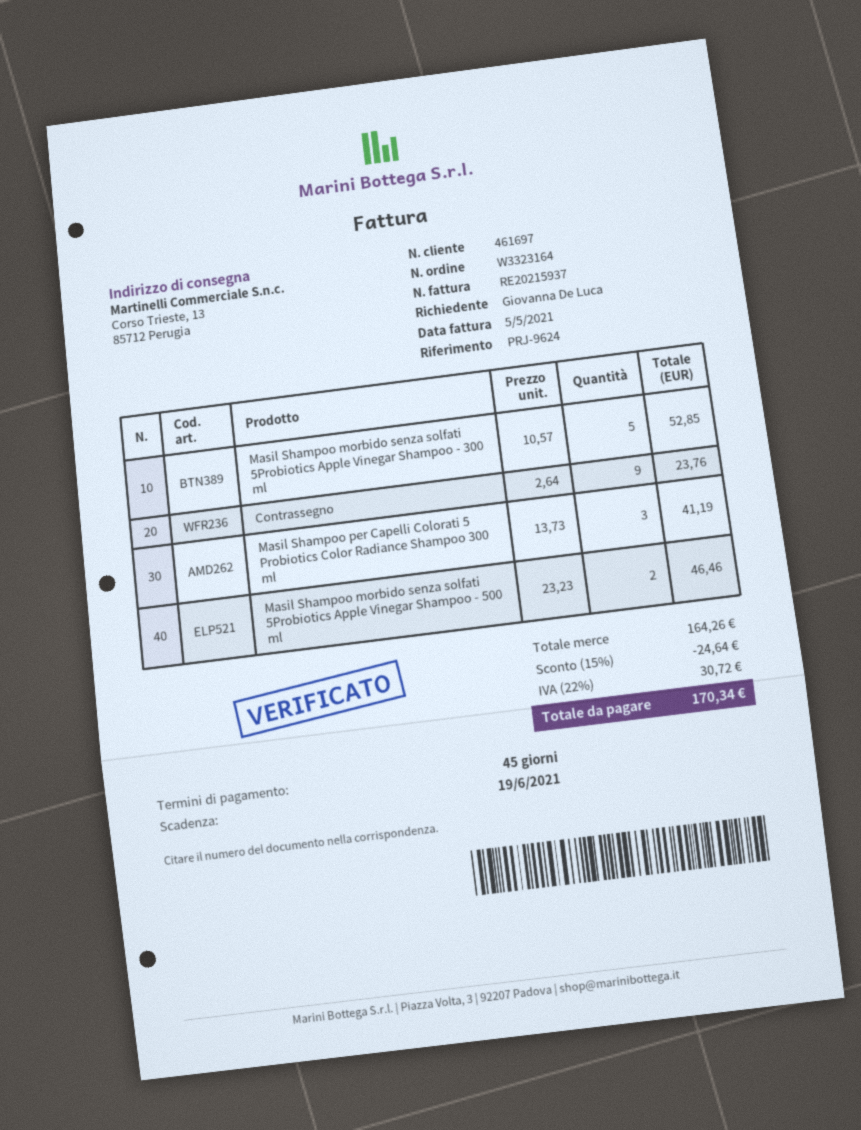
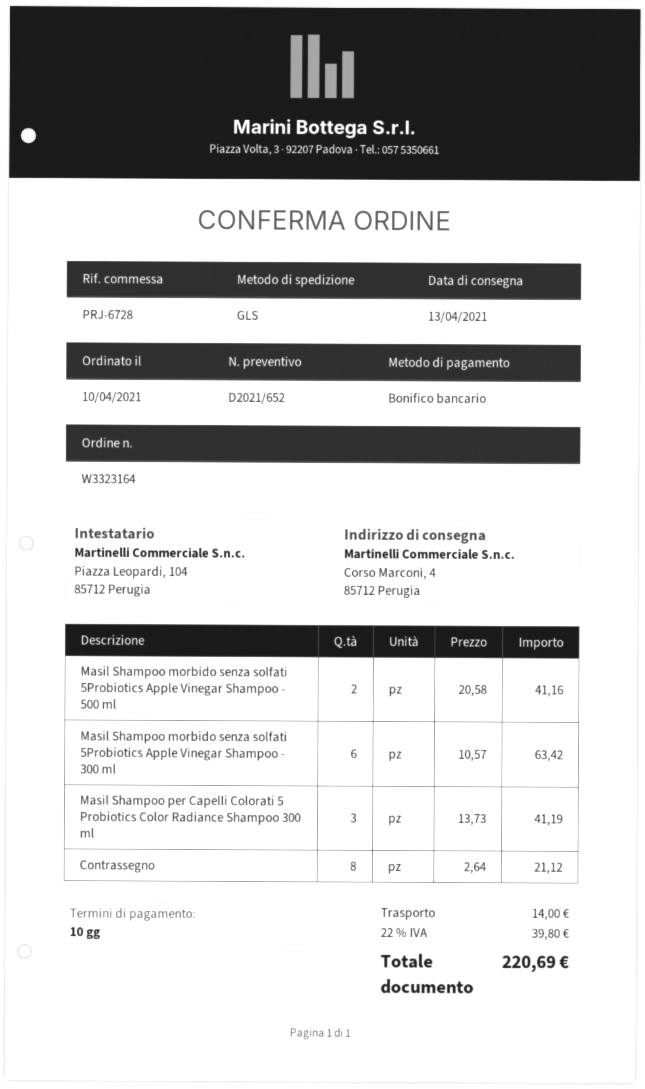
payment terms: 45 days -> 10 days
reference: PRJ-9624 -> PRJ-6728
ship to: Corso Trieste, 13, 85712 Perugia -> Corso Marconi, 4, 85712 Perugia
Masil Shampoo morbido senza solfati 5Probiotics Apple Vinegar Shampoo - 300 ml: 5 x 10.57 = 52.85 -> 6 x 10.57 = 63.42
Contrassegno: 9 x 2.64 = 23.76 -> 8 x 2.64 = 21.12
Masil Shampoo morbido senza solfati 5Probiotics Apple Vinegar Shampoo - 500 ml: 2 x 23.23 = 46.46 -> 2 x 20.58 = 41.16
discount: 15% = 24.64 -> none
shipping: none -> 14.00
tax: 22% = 30.72 -> 22% = 39.80
total: 170.34 -> 220.69

